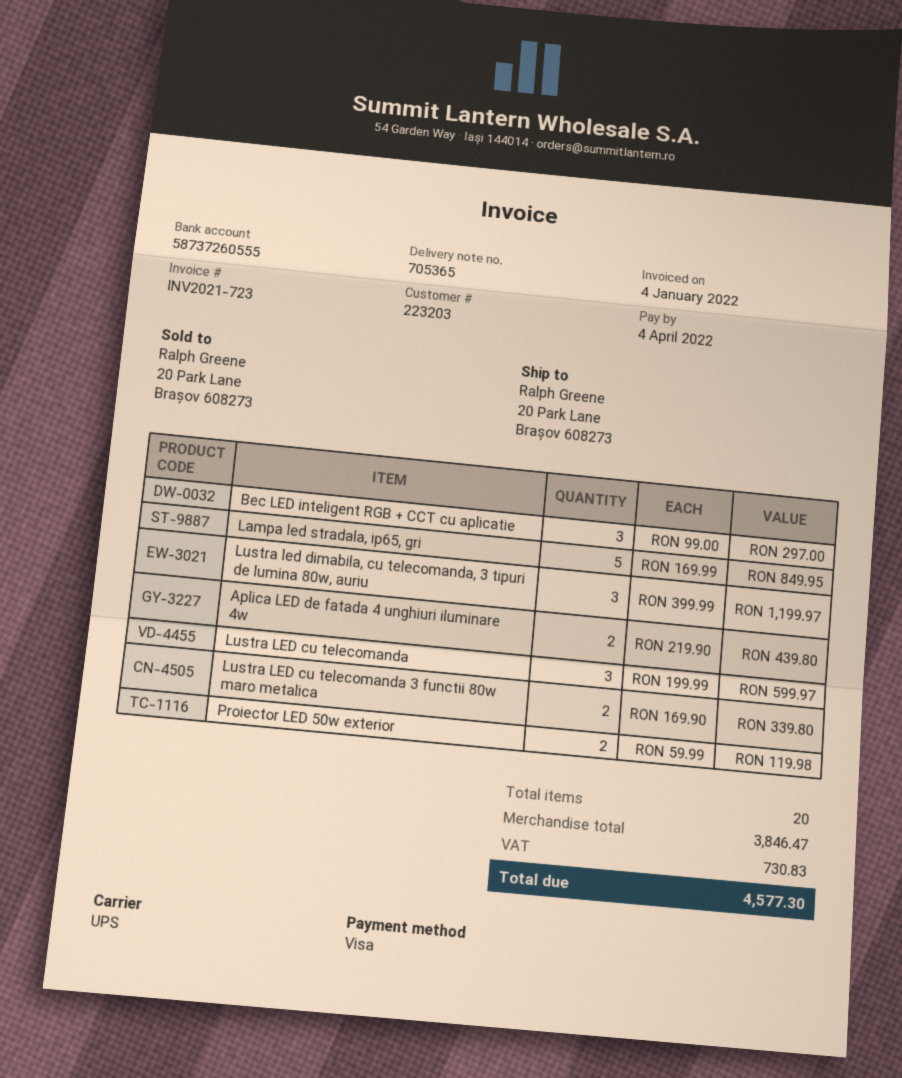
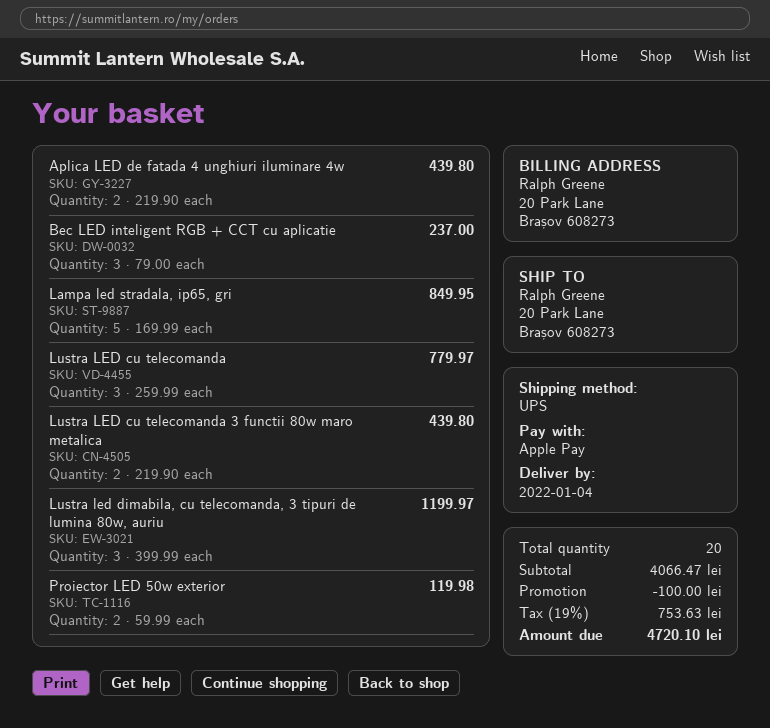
payment method: Visa -> Apple Pay
Bec LED inteligent RGB + CCT cu aplicatie: 3 x 99.00 = 297.00 -> 3 x 79.00 = 237.00
Lustra LED cu telecomanda: 3 x 199.99 = 599.97 -> 3 x 259.99 = 779.97
Lustra LED cu telecomanda 3 functii 80w maro metalica: 2 x 169.90 = 339.80 -> 2 x 219.90 = 439.80
subtotal: 3846.47 -> 4066.47
discount: none -> 100.00
tax: 730.83 -> 753.63
total: 4577.30 -> 4720.10

